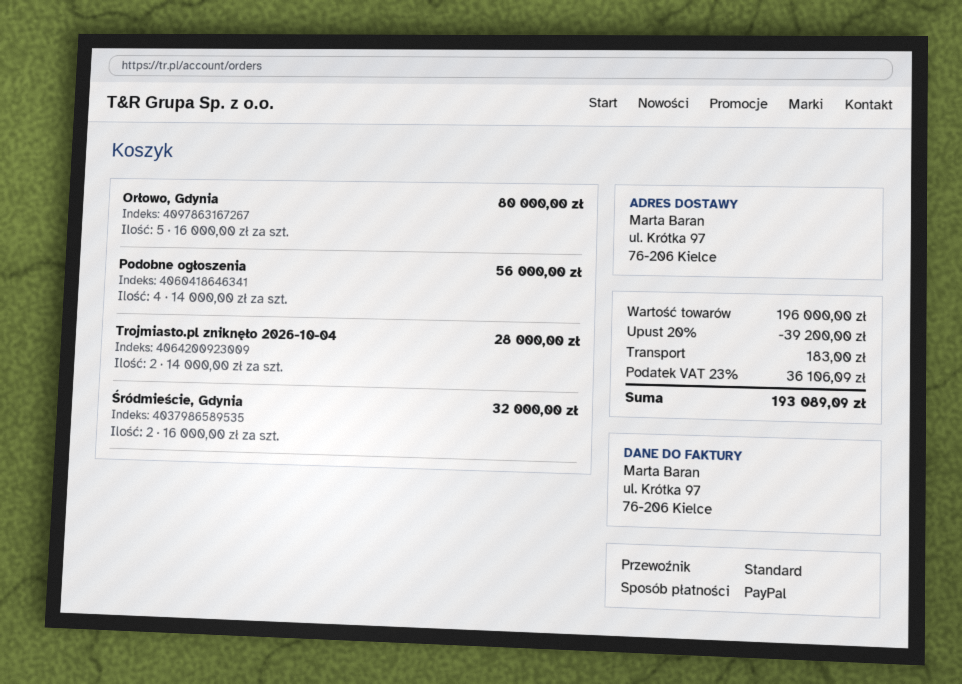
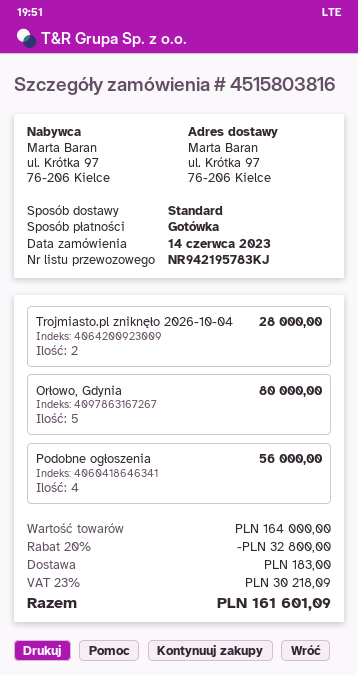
payment method: PayPal -> cash
Śródmieście, Gdynia: 2 for 32000.00 -> none
subtotal: 196000.00 -> 164000.00
discount: 20% = 39200.00 -> 20% = 32800.00
tax: 23% = 36106.09 -> 23% = 30218.09
total: 193089.09 -> 161601.09

